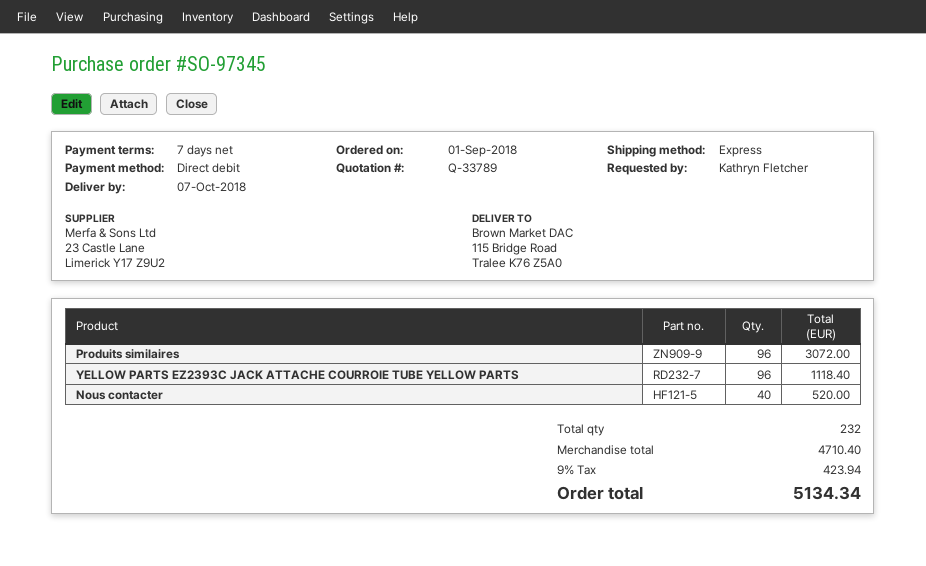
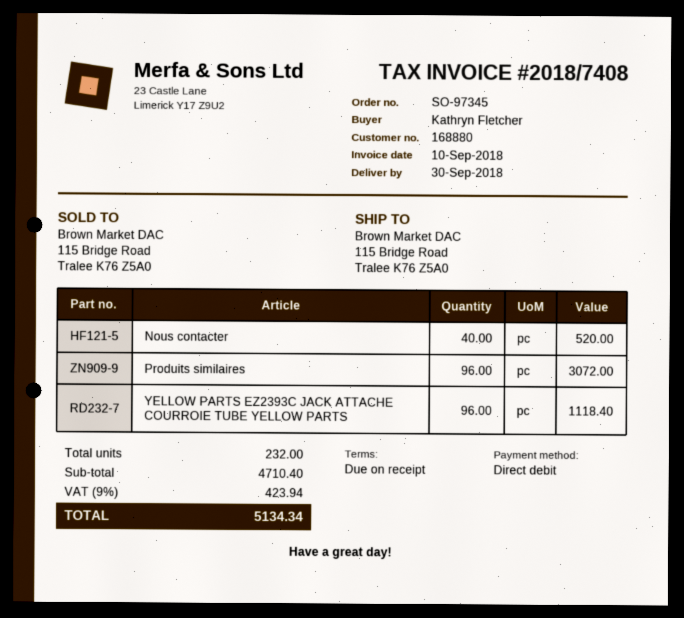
delivery date: 2018-10-07 -> 2018-09-30
payment terms: 7 days -> on receipt

